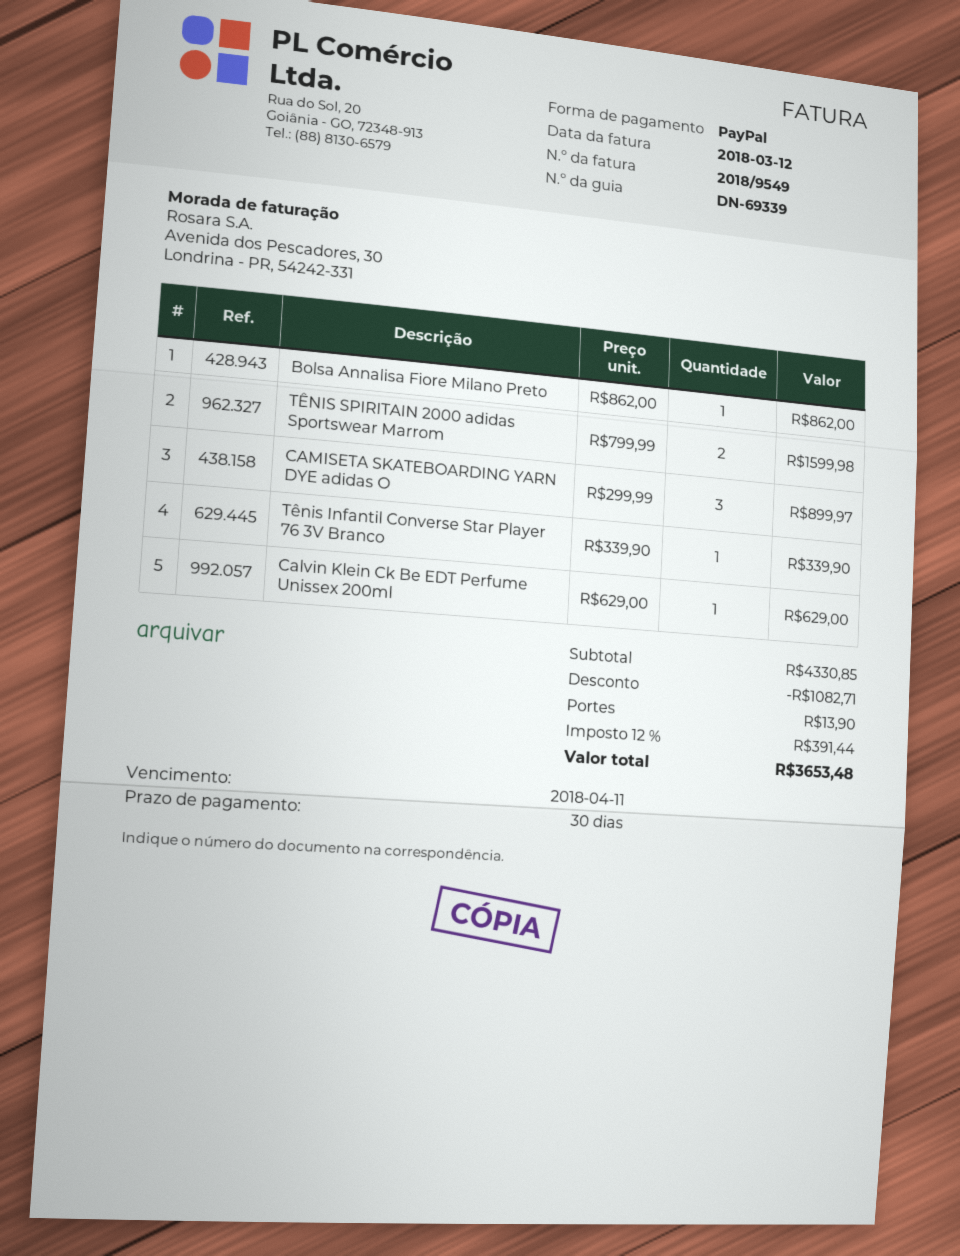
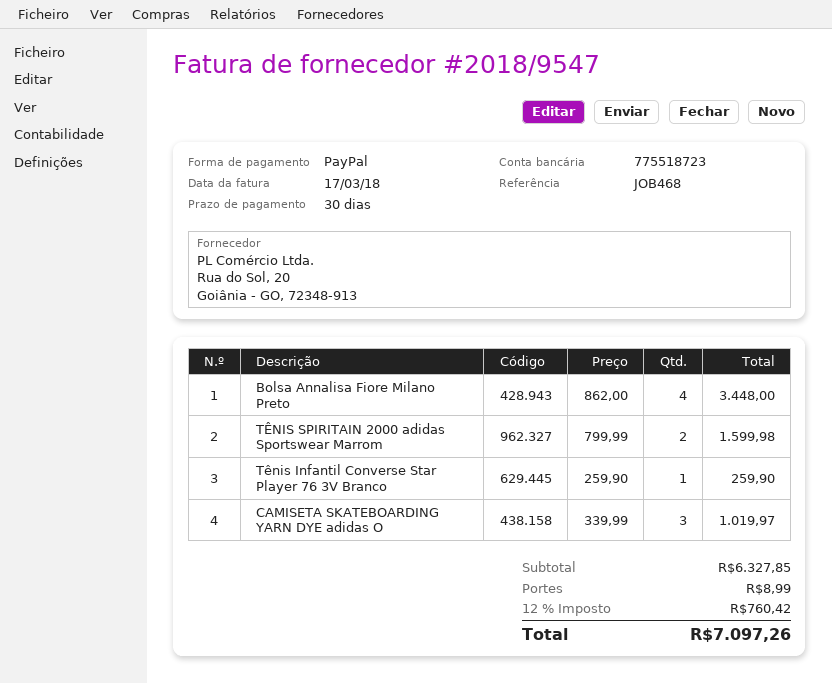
invoice number: 2018/9549 -> 2018/9547
invoice date: 2018-03-12 -> 2018-03-17
Bolsa Annalisa Fiore Milano Preto: 1 x 862.00 = 862.00 -> 4 x 862.00 = 3448.00
CAMISETA SKATEBOARDING YARN DYE adidas O: 3 x 299.99 = 899.97 -> 3 x 339.99 = 1019.97
Tênis Infantil Converse Star Player 76 3V Branco: 1 x 339.90 = 339.90 -> 1 x 259.90 = 259.90
Calvin Klein Ck Be EDT Perfume Unissex 200ml: 1 x 629.00 = 629.00 -> none
subtotal: 4330.85 -> 6327.85
discount: 1082.71 -> none
shipping: 13.90 -> 8.99
tax: 12% = 391.44 -> 12% = 760.42
total: 3653.48 -> 7097.26

